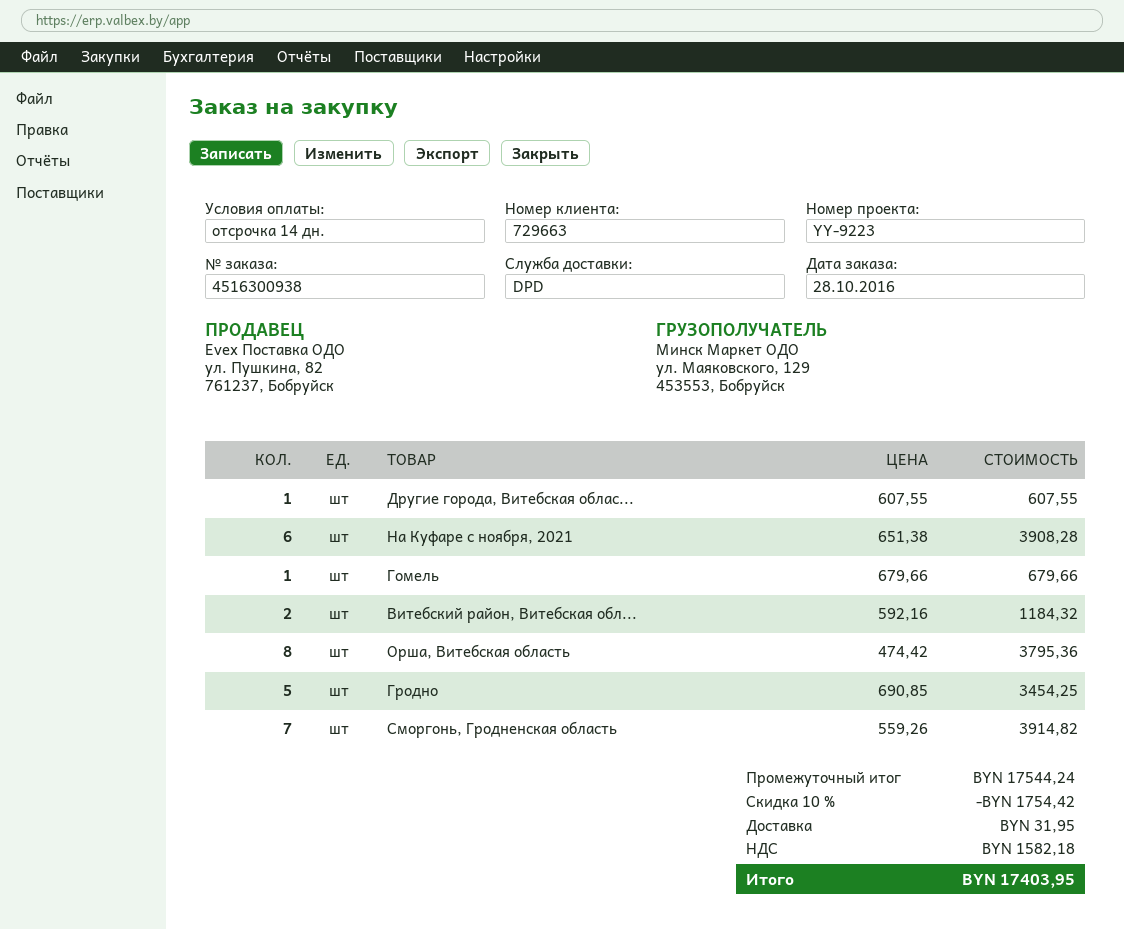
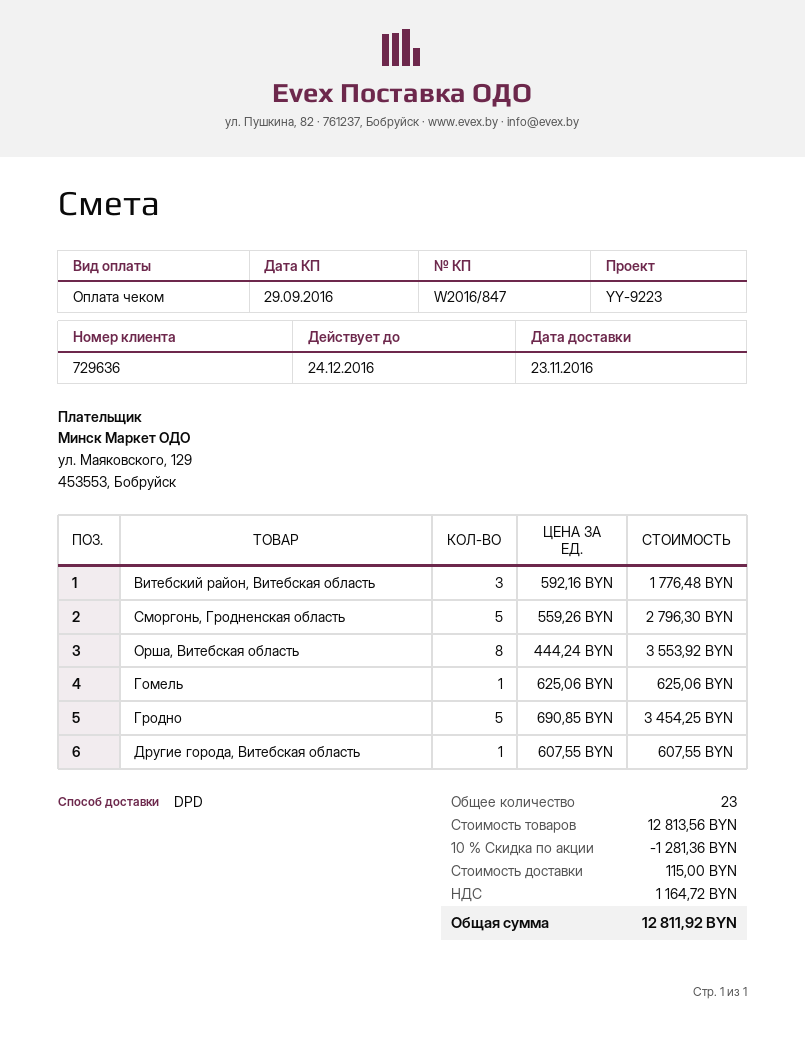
customer number: 729663 -> 729636
На Куфаре с ноября, 2021: 6 x 651.38 = 3908.28 -> none
Гомель: 1 x 679.66 = 679.66 -> 1 x 625.06 = 625.06
Витебский район, Витебская обл...: 2 x 592.16 = 1184.32 -> 3 x 592.16 = 1776.48
Орша, Витебская область: 8 x 474.42 = 3795.36 -> 8 x 444.24 = 3553.92
Сморгонь, Гродненская область: 7 x 559.26 = 3914.82 -> 5 x 559.26 = 2796.30
subtotal: 17544.24 -> 12813.56
discount: 10% = 1754.42 -> 10% = 1281.36
shipping: 31.95 -> 115.00
tax: 1582.18 -> 1164.72
total: 17403.95 -> 12811.92

